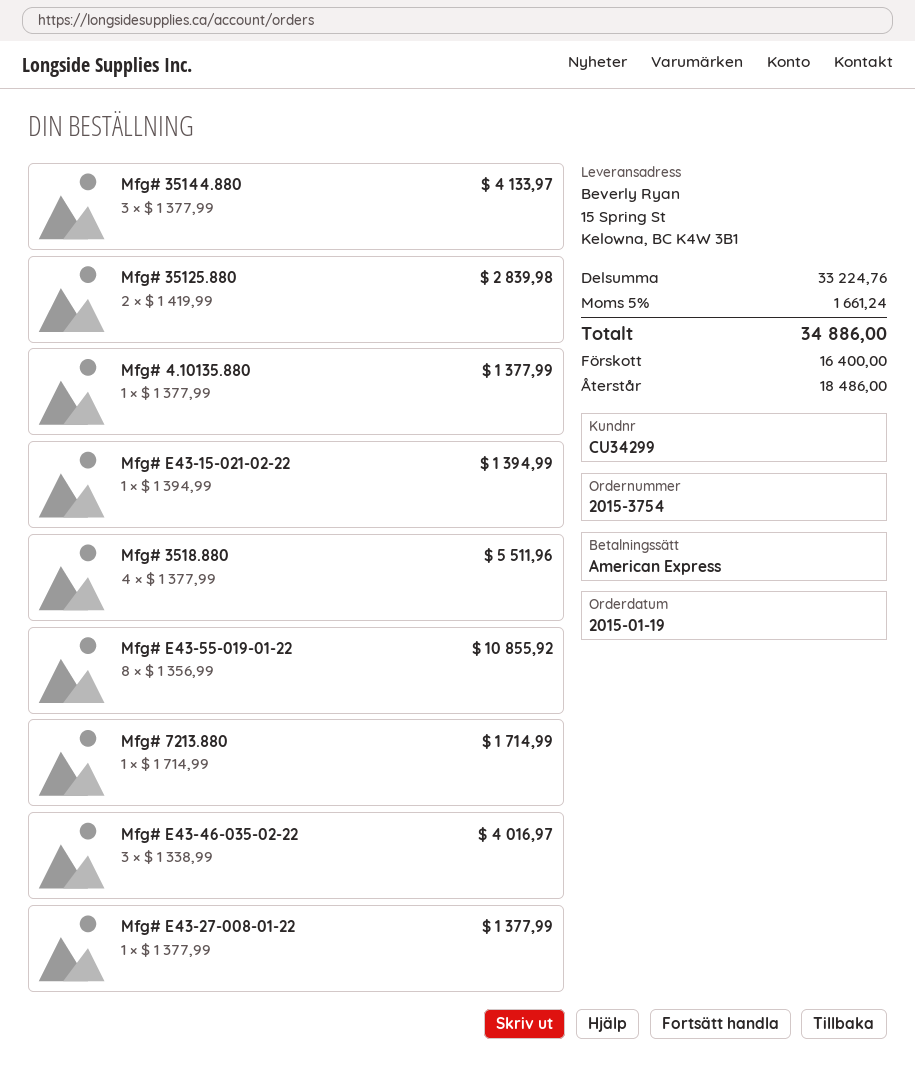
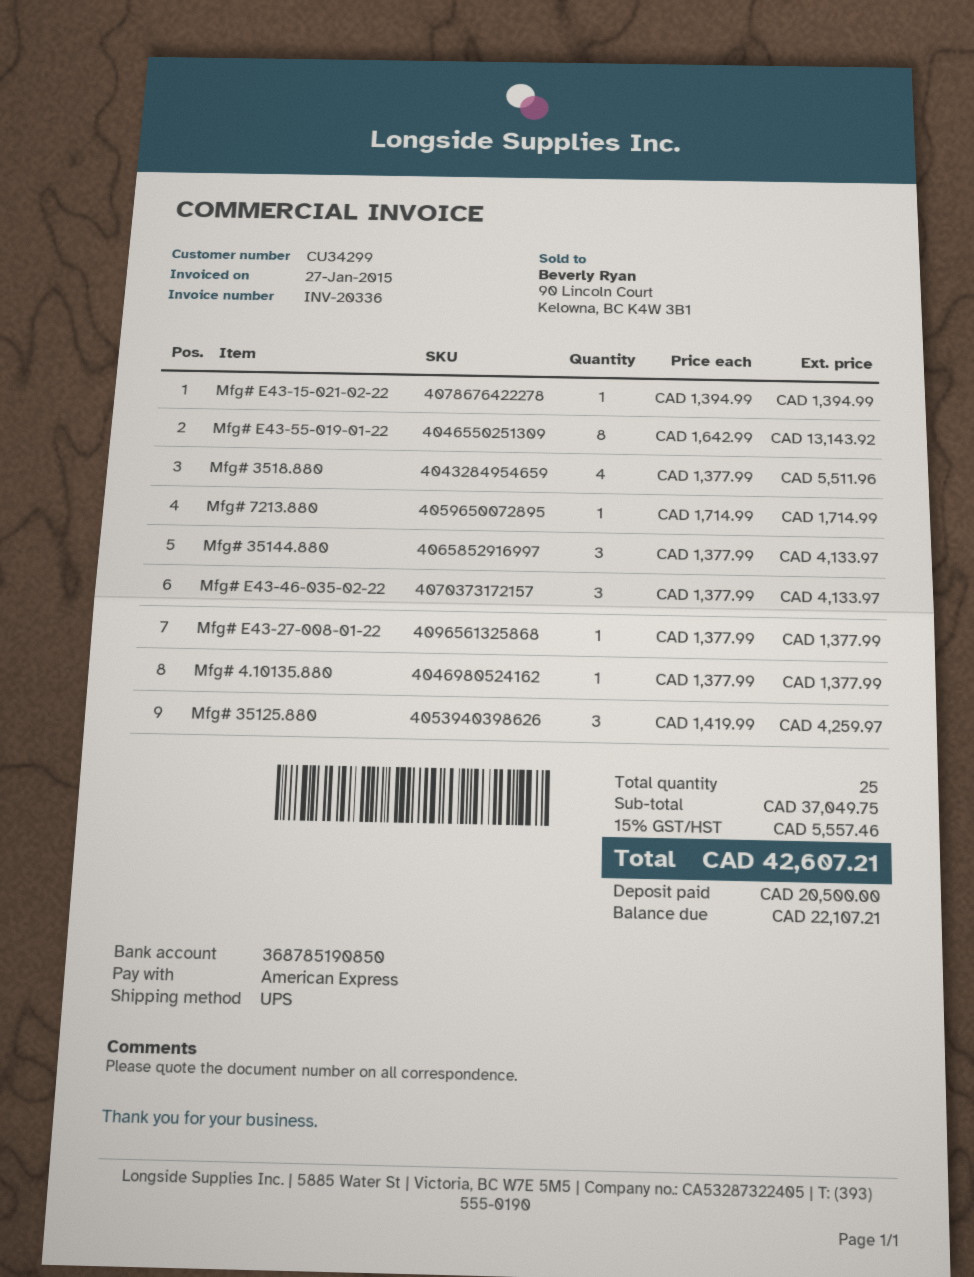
Mfg# 35125.880: 2 x 1419.99 = 2839.98 -> 3 x 1419.99 = 4259.97
Mfg# E43-55-019-01-22: 8 x 1356.99 = 10855.92 -> 8 x 1642.99 = 13143.92
Mfg# E43-46-035-02-22: 3 x 1338.99 = 4016.97 -> 3 x 1377.99 = 4133.97
subtotal: 33224.76 -> 37049.75
tax: 5% = 1661.24 -> 15% = 5557.46
total: 34886.00 -> 42607.21
deposit: 16400.00 -> 20500.00
balance: 18486.00 -> 22107.21

